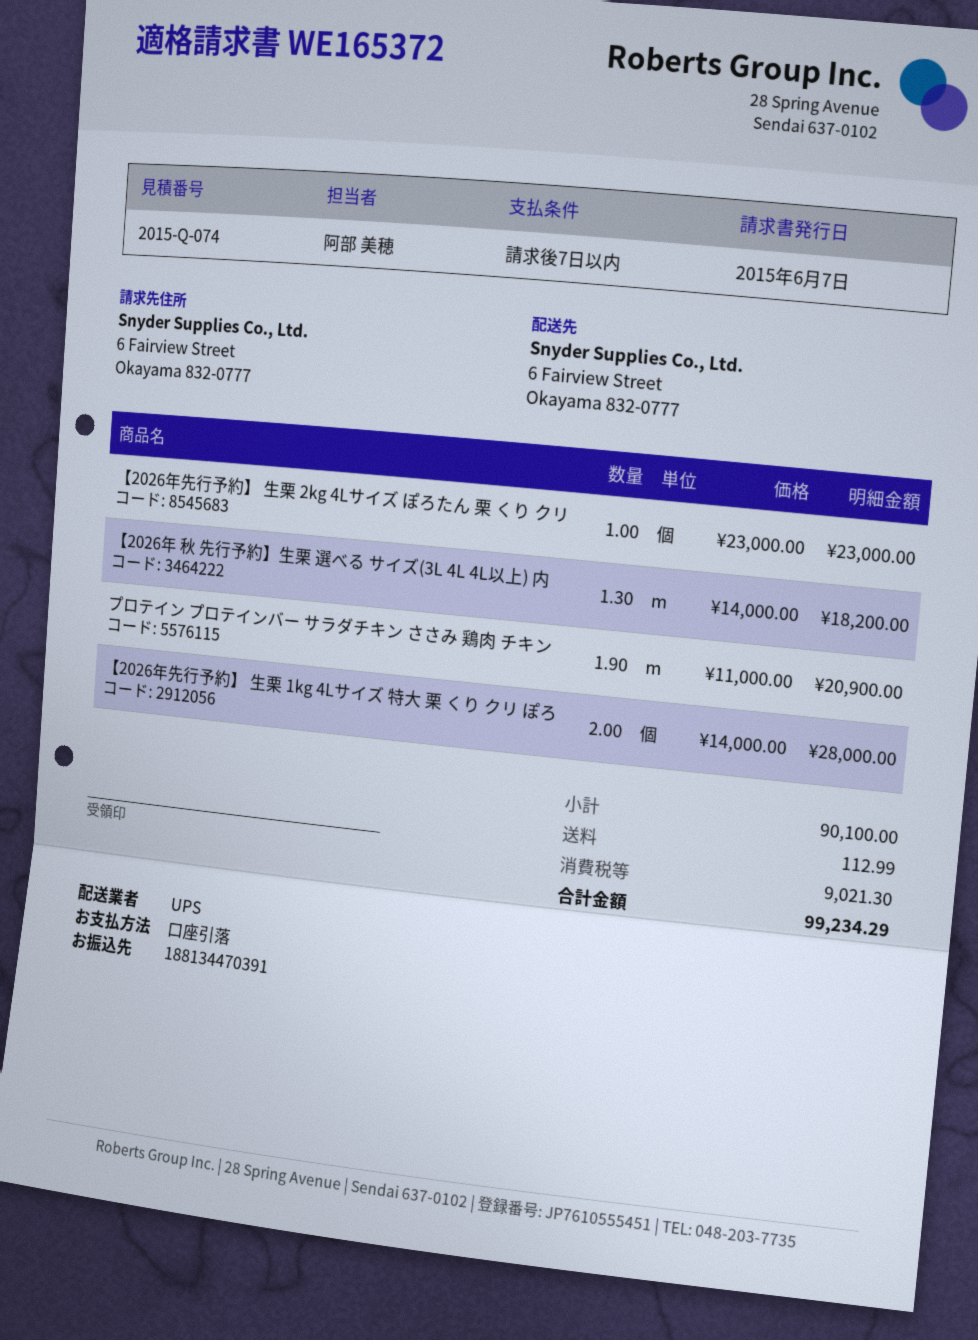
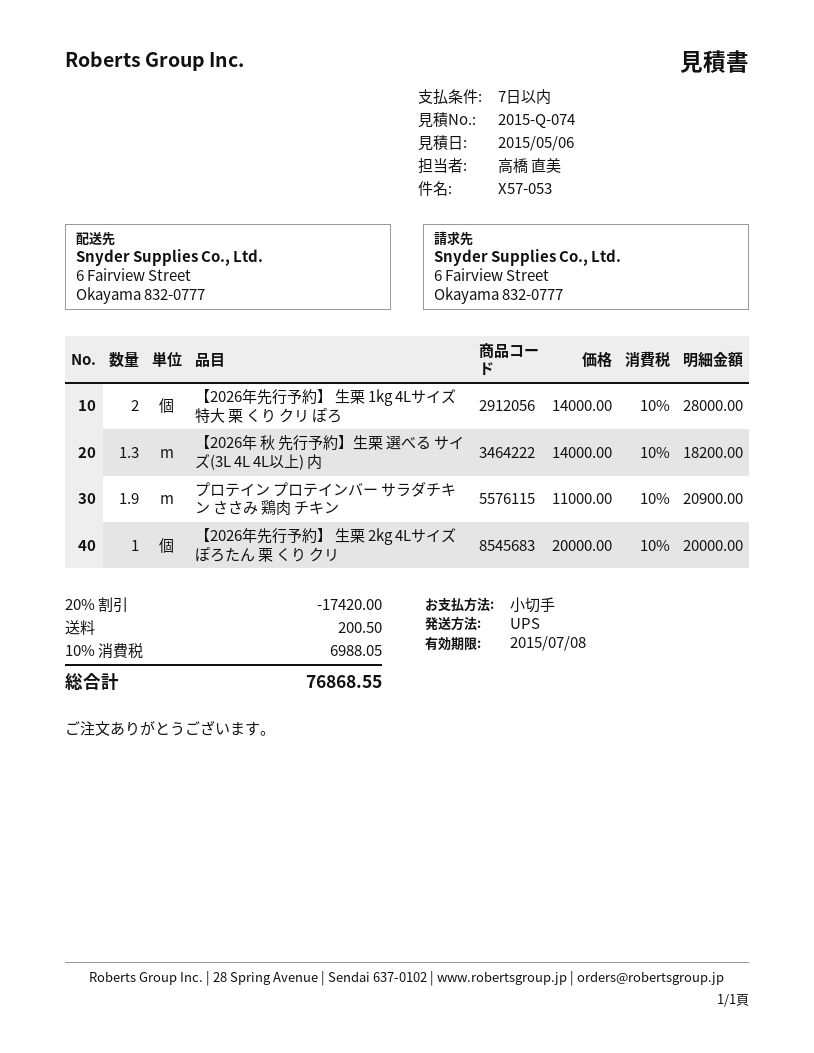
sales rep: 阿部 美穂 -> 高橋 直美
payment method: direct debit -> cheque
【2026年先行予約】 生栗 2kg 4Lサイズ ぽろたん 栗 くり クリ: 1 x 23000.00 = 23000.00 -> 1 x 20000.00 = 20000.00
discount: none -> 20% = 17420.00
shipping: 112.99 -> 200.50
tax: 9021.30 -> 6988.05
total: 99234.29 -> 76868.55

